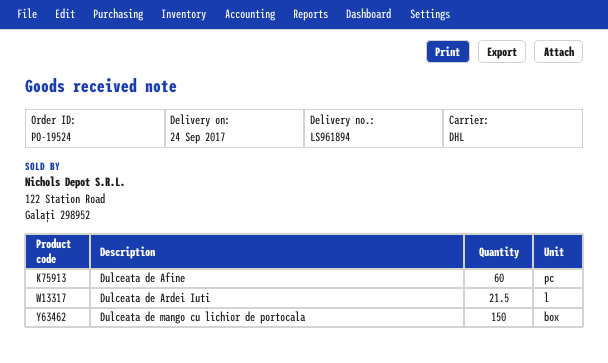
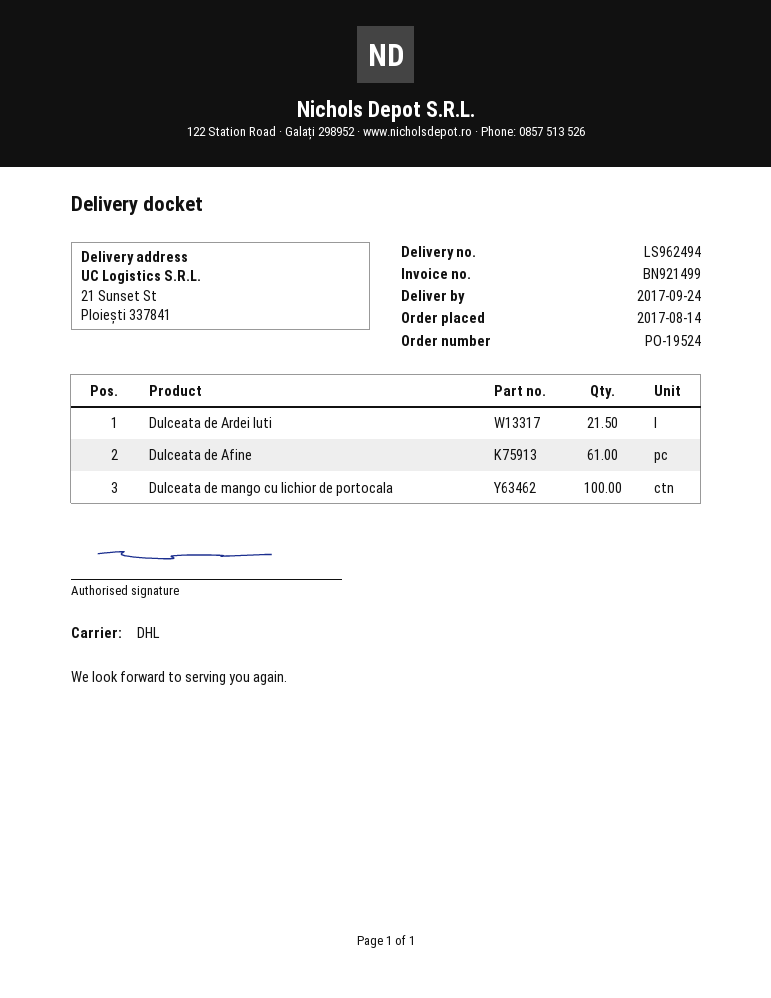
delivery note number: LS961894 -> LS962494
Dulceata de Afine: 60 -> 61
Dulceata de mango cu lichior de portocala: 150 -> 100

